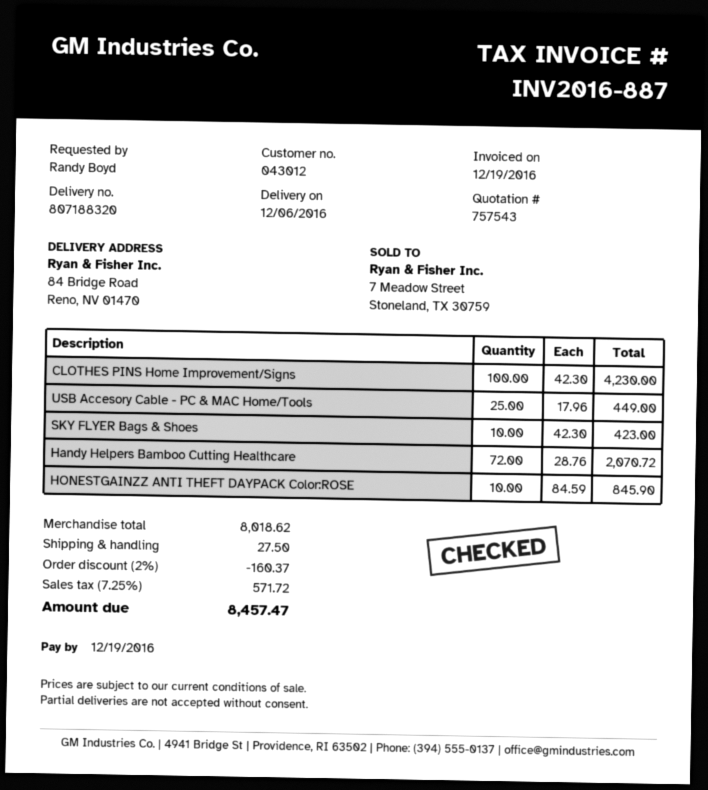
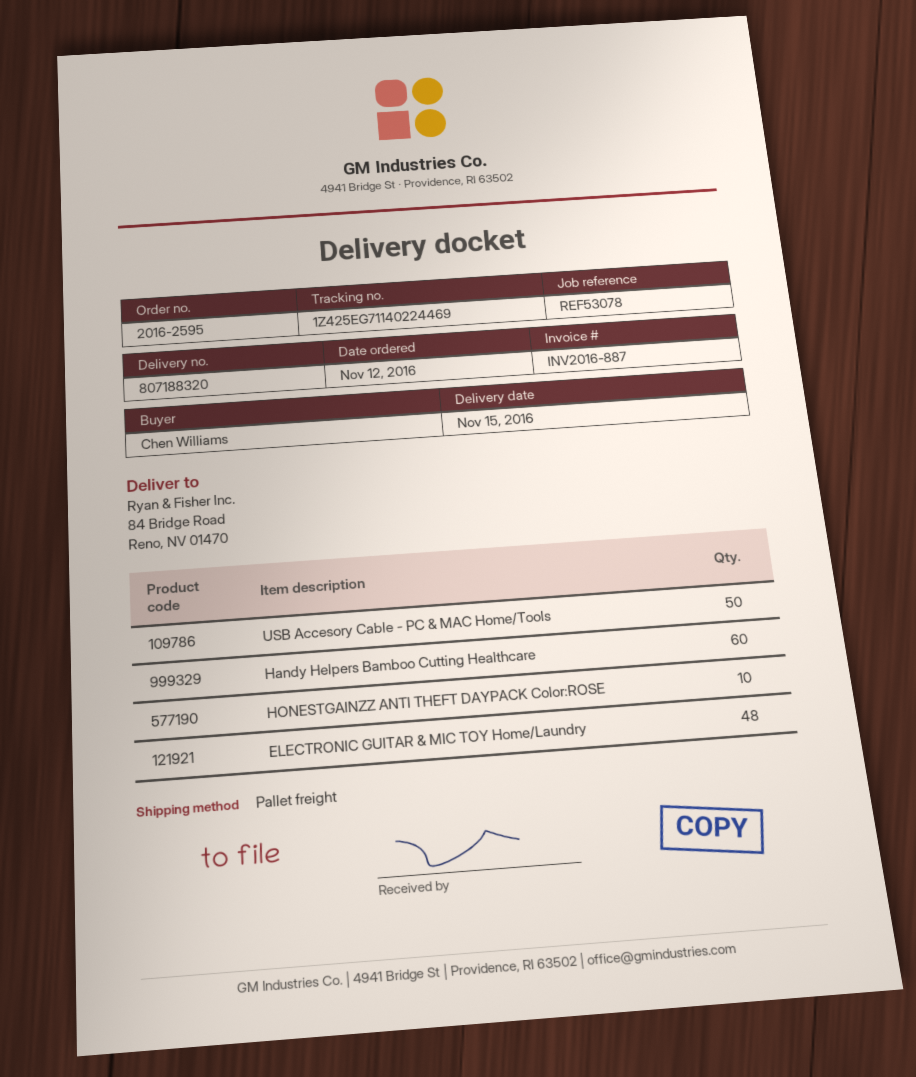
delivery date: 2016-12-06 -> 2016-11-15
ordered by: Randy Boyd -> Chen Williams
CLOTHES PINS Home Improvement/Signs: 100 -> none
USB Accesory Cable - PC & MAC Home/Tools: 25 -> 50
SKY FLYER Bags & Shoes: 10 -> none
Handy Helpers Bamboo Cutting Healthcare: 72 -> 60
ELECTRONIC GUITAR & MIC TOY Home/Laundry: none -> 48

